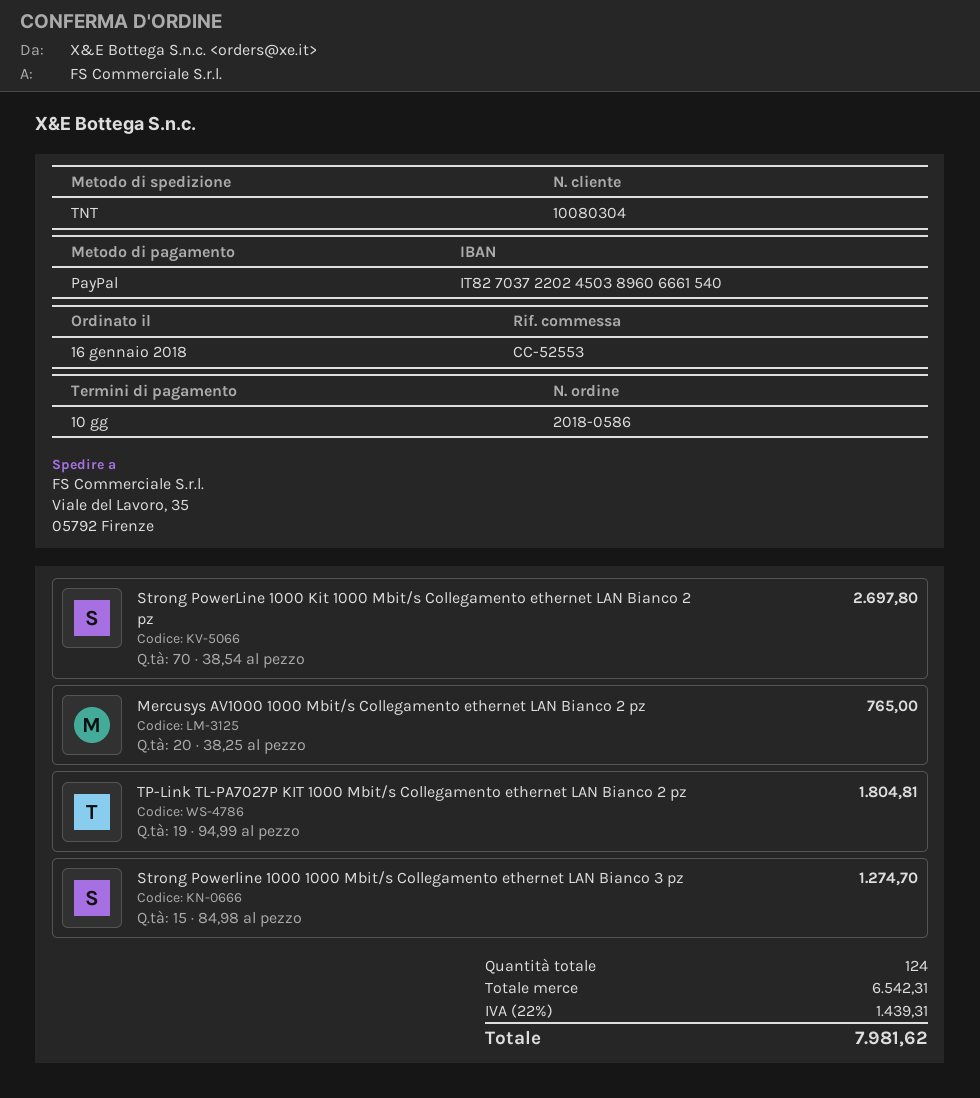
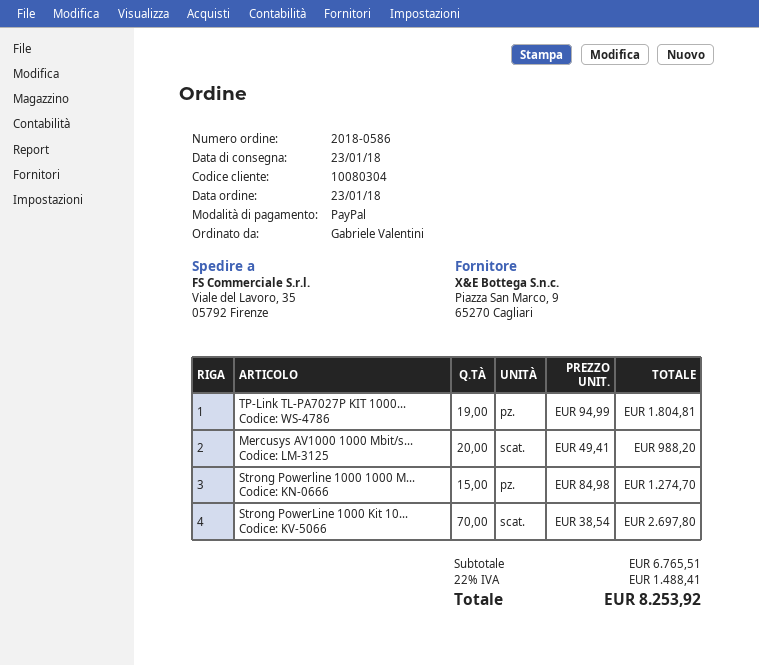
order date: 2018-01-16 -> 2018-01-23
Mercusys AV1000 1000 Mbit/s Collegamento ethernet LAN Bianco 2 pz: 20 x 38.25 = 765.00 -> 20 x 49.41 = 988.20
subtotal: 6542.31 -> 6765.51
tax: 22% = 1439.31 -> 22% = 1488.41
total: 7981.62 -> 8253.92

